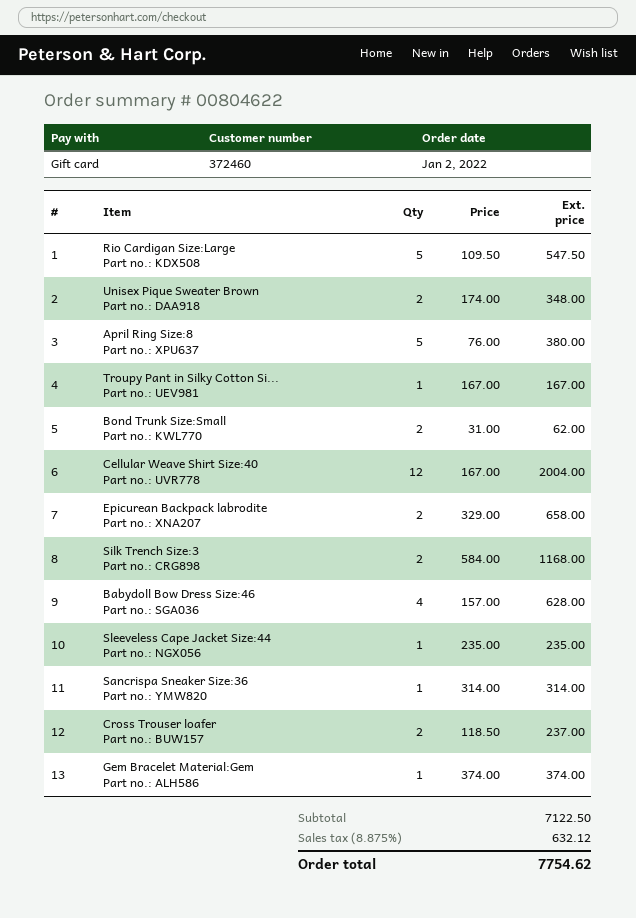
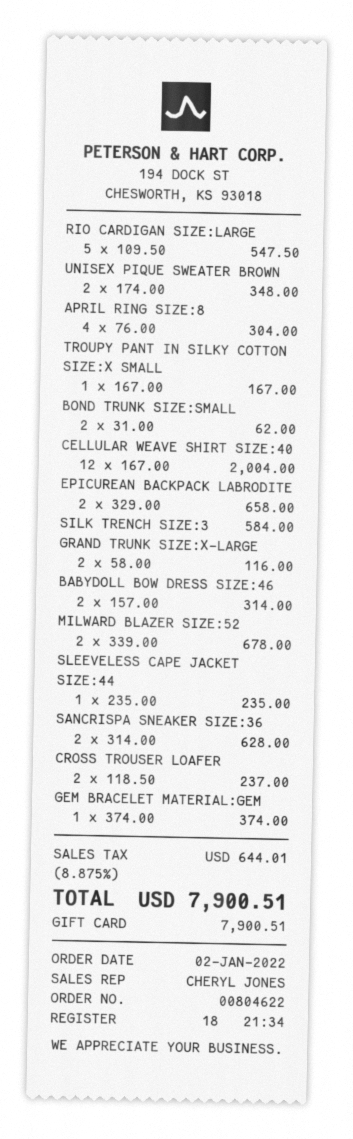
April Ring Size:8: 5 x 76.00 = 380.00 -> 4 x 76.00 = 304.00
Silk Trench Size:3: 2 x 584.00 = 1168.00 -> 1 x 584.00 = 584.00
Babydoll Bow Dress Size:46: 4 x 157.00 = 628.00 -> 2 x 157.00 = 314.00
Sancrispa Sneaker Size:36: 1 x 314.00 = 314.00 -> 2 x 314.00 = 628.00
GRAND TRUNK SIZE:X-LARGE: none -> 2 x 58.00 = 116.00
MILWARD BLAZER SIZE:52: none -> 2 x 339.00 = 678.00
tax: 8.875% = 632.12 -> 8.875% = 644.01
total: 7754.62 -> 7900.51

